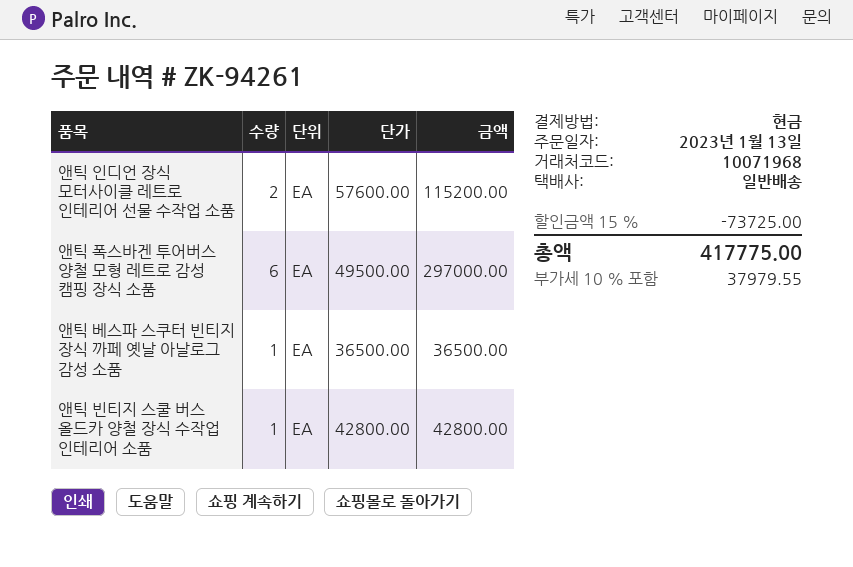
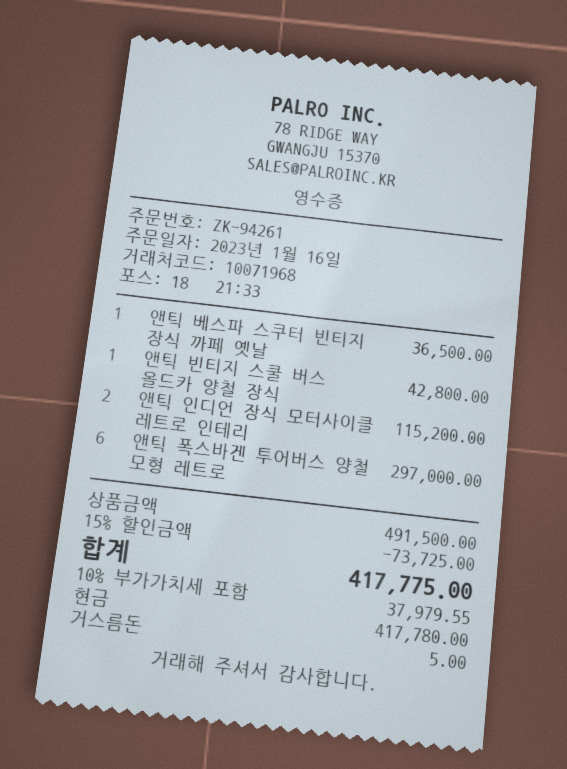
order date: 2023-01-13 -> 2023-01-16

